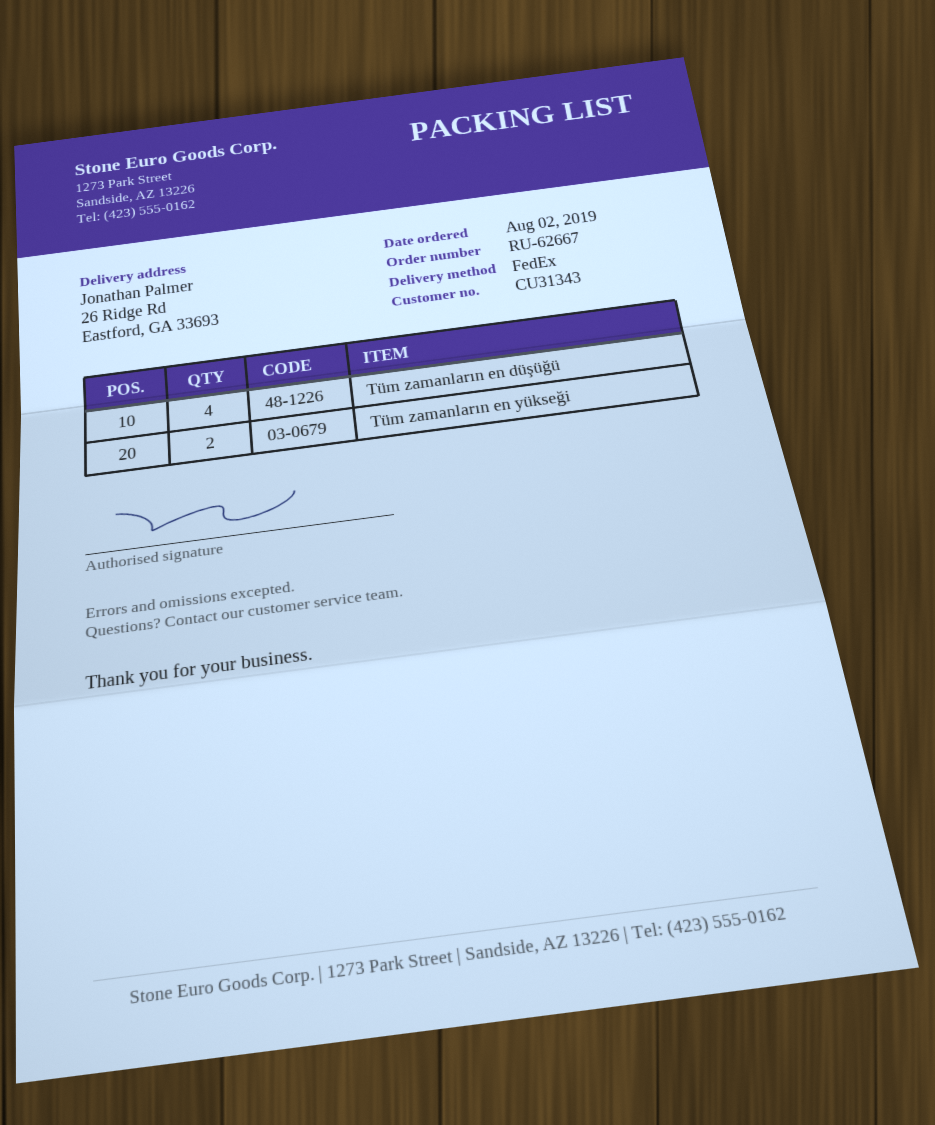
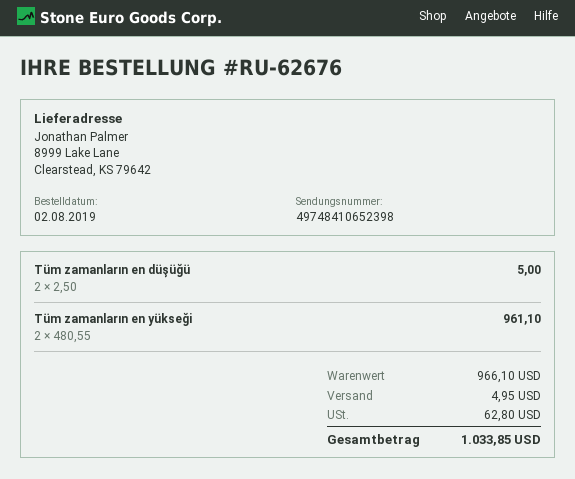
order number: RU-62667 -> RU-62676
ship to: 26 Ridge Rd, Eastford, GA 33693 -> 8999 Lake Lane, Clearstead, KS 79642
Tüm zamanların en düşüğü: 4 -> 2

